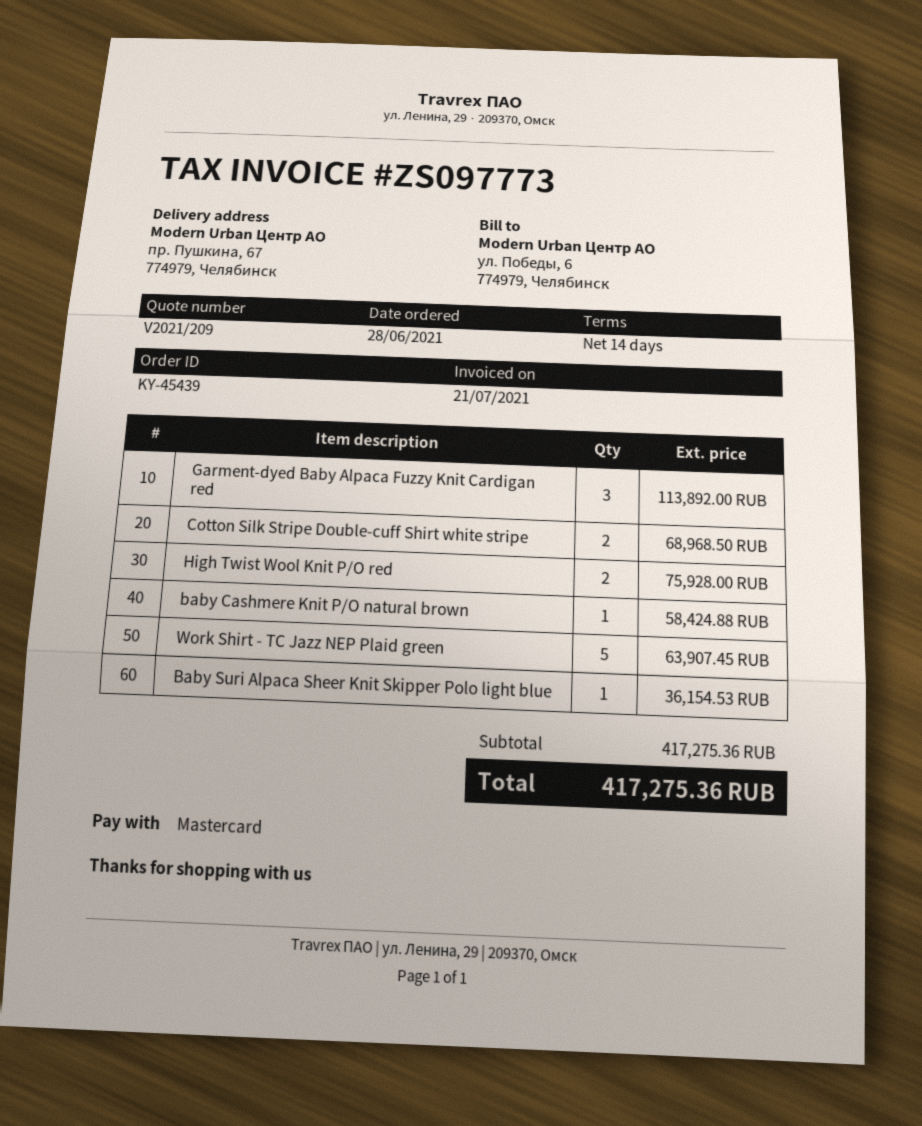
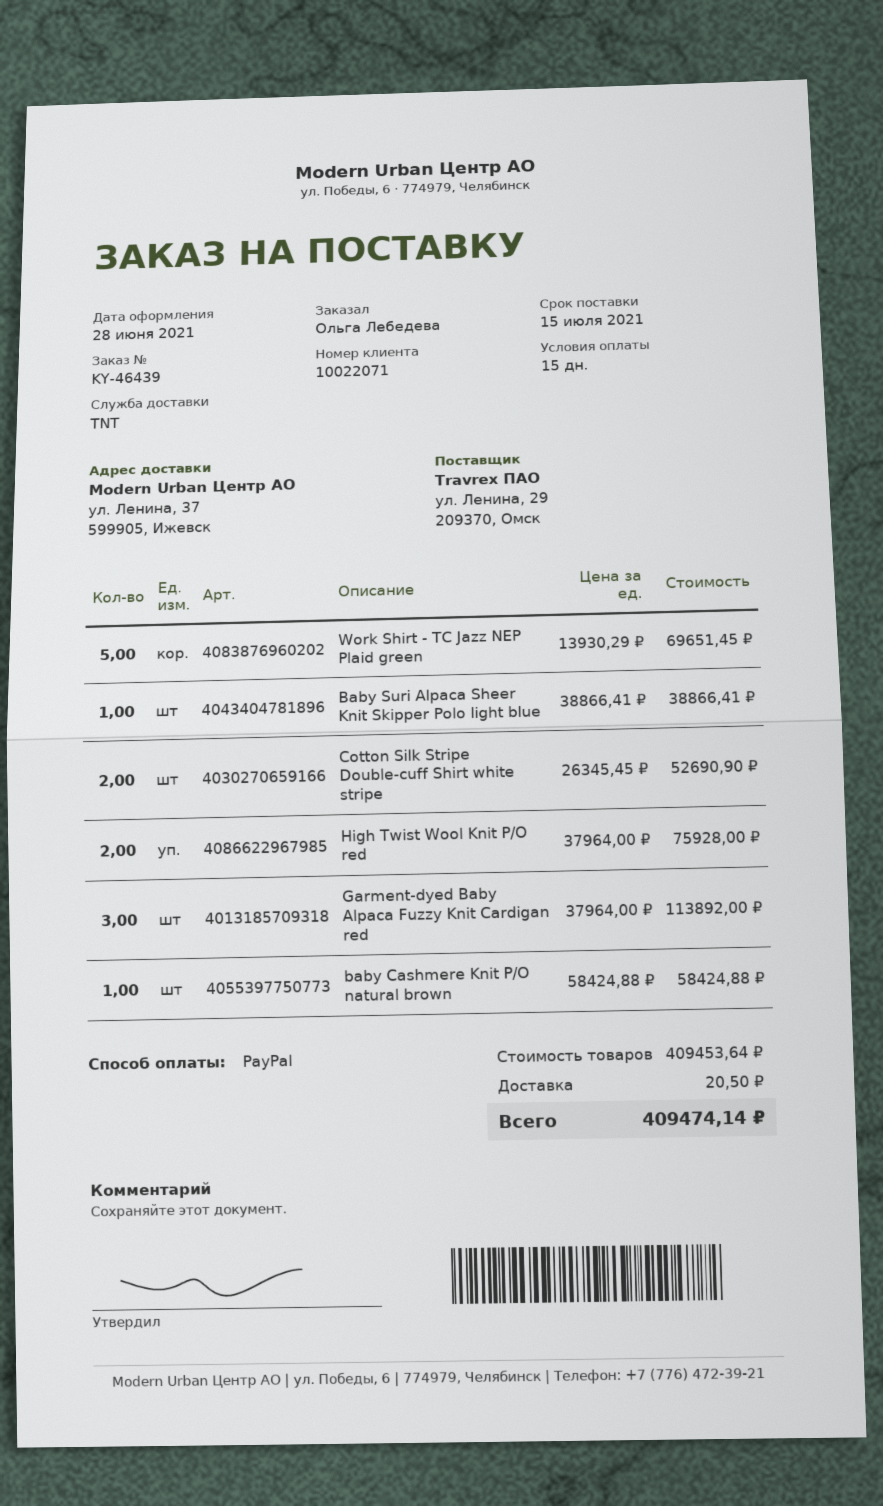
order number: KY-45439 -> KY-46439
payment terms: 14 days -> 15 days
payment method: Mastercard -> PayPal
ship to: пр. Пушкина, 67, 774979, Челябинск -> ул. Ленина, 37, 599905, Ижевск
Cotton Silk Stripe Double-cuff Shirt white stripe: 2 for 68968.50 -> 2 for 52690.90
Work Shirt - TC Jazz NEP Plaid green: 5 for 63907.45 -> 5 for 69651.45
Baby Suri Alpaca Sheer Knit Skipper Polo light blue: 1 for 36154.53 -> 1 for 38866.41
subtotal: 417275.36 -> 409453.64
shipping: none -> 20.50
total: 417275.36 -> 409474.14

